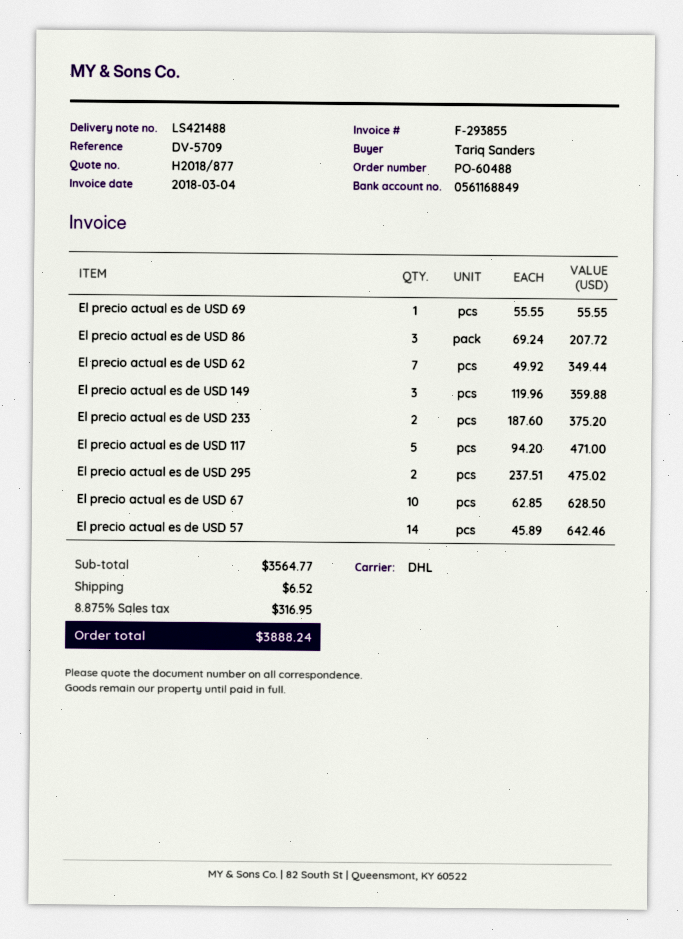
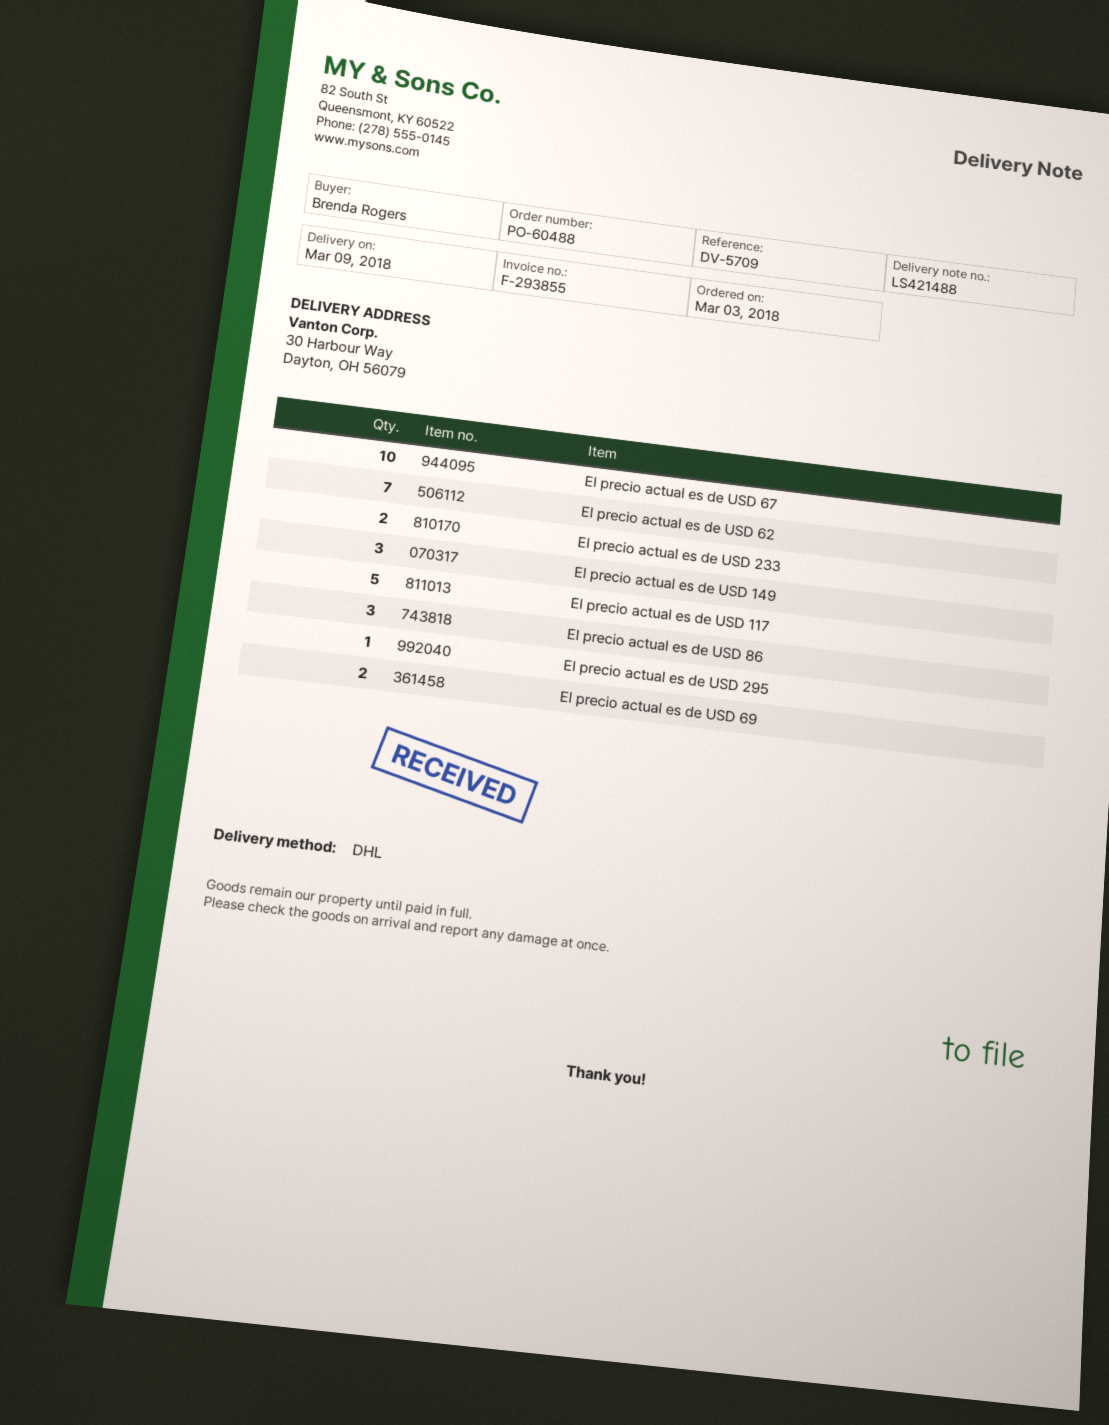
ordered by: Tariq Sanders -> Brenda Rogers
El precio actual es de USD 69: 1 -> 2
El precio actual es de USD 295: 2 -> 1
El precio actual es de USD 57: 14 -> none

